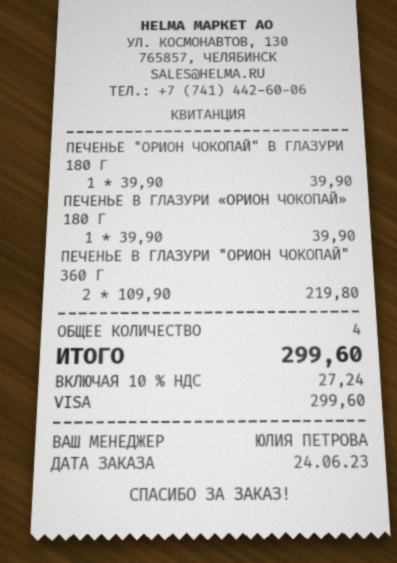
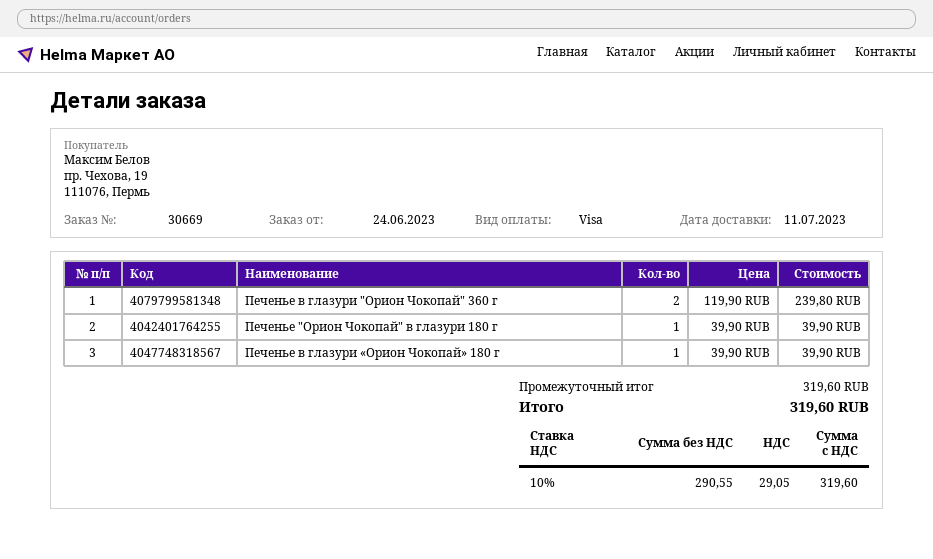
ПЕЧЕНЬЕ В ГЛАЗУРИ "ОРИОН ЧОКОПАЙ" 360 Г: 2 x 109.90 = 219.80 -> 2 x 119.90 = 239.80
tax: 10% = 27.24 -> 10% = 29.05
total: 299.60 -> 319.60

